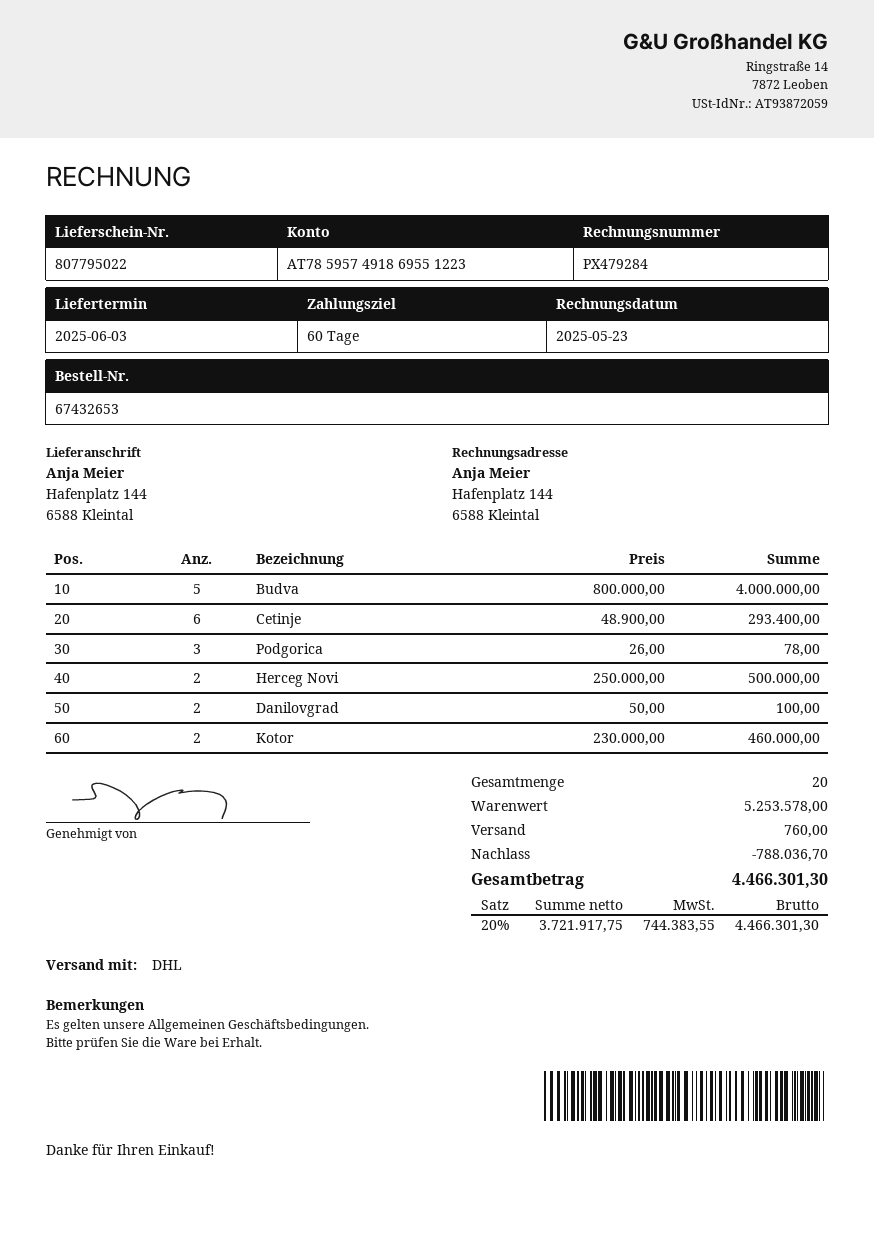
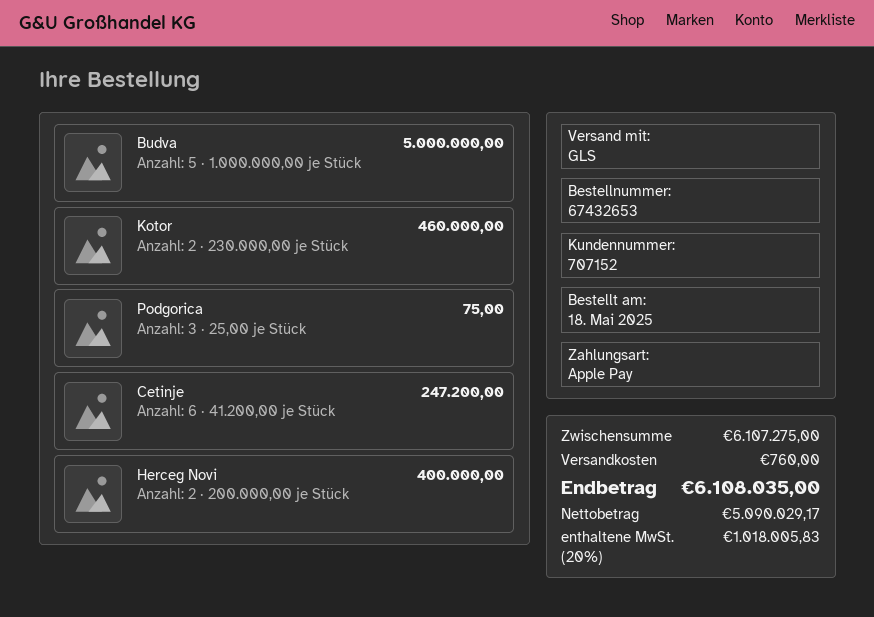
shipping method: DHL -> GLS
Budva: 5 x 800000.00 = 4000000.00 -> 5 x 1000000.00 = 5000000.00
Cetinje: 6 x 48900.00 = 293400.00 -> 6 x 41200.00 = 247200.00
Podgorica: 3 x 26.00 = 78.00 -> 3 x 25.00 = 75.00
Herceg Novi: 2 x 250000.00 = 500000.00 -> 2 x 200000.00 = 400000.00
Danilovgrad: 2 x 50.00 = 100.00 -> none
subtotal: 5253578.00 -> 6107275.00
discount: 788036.70 -> none
net: 3721917.75 -> 5090029.17
tax: 20% = 744383.55 -> 20% = 1018005.83
total: 4466301.30 -> 6108035.00

